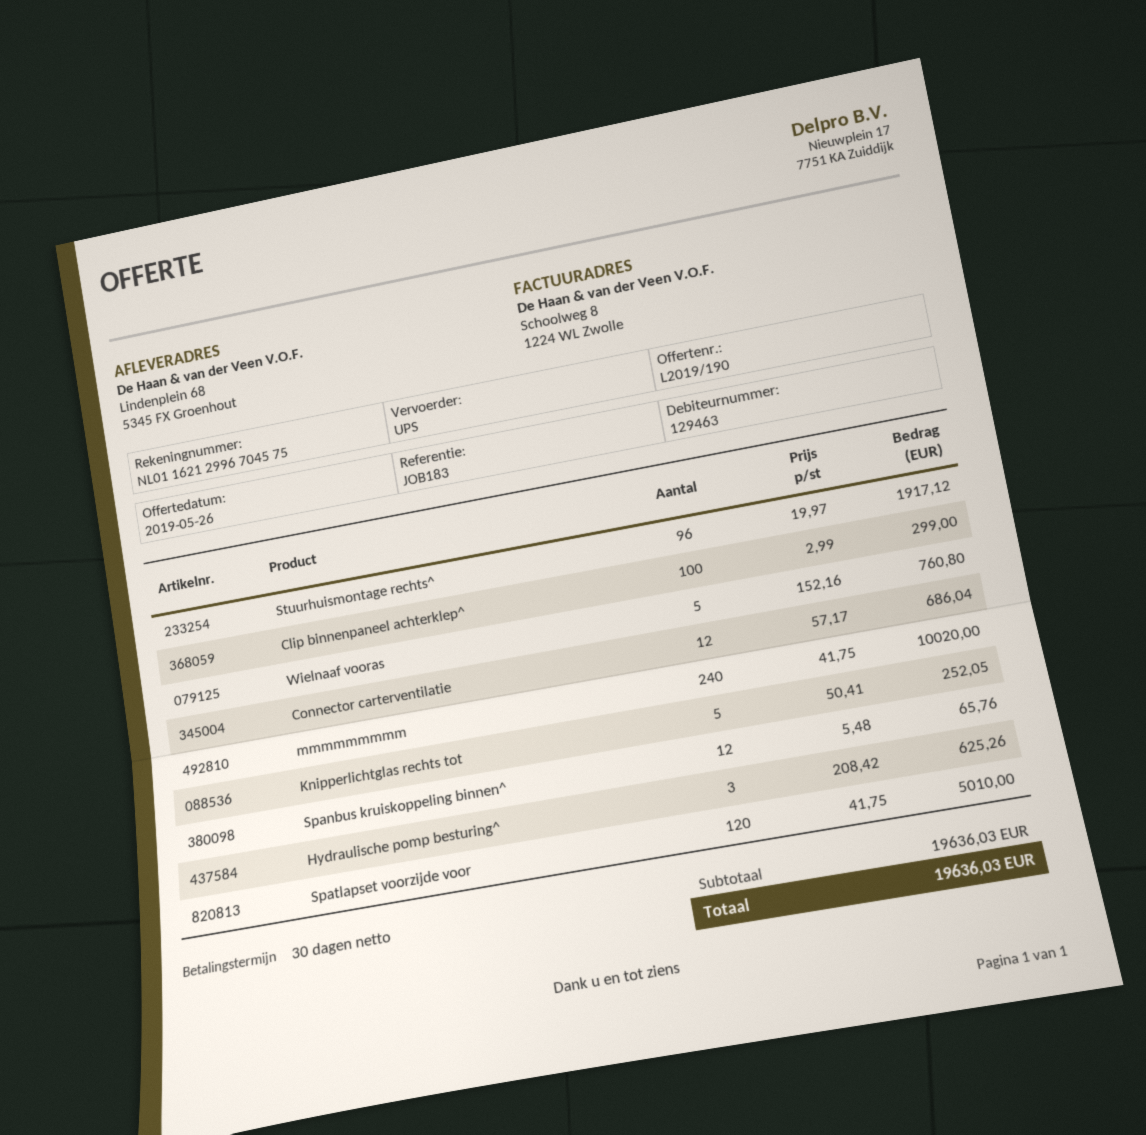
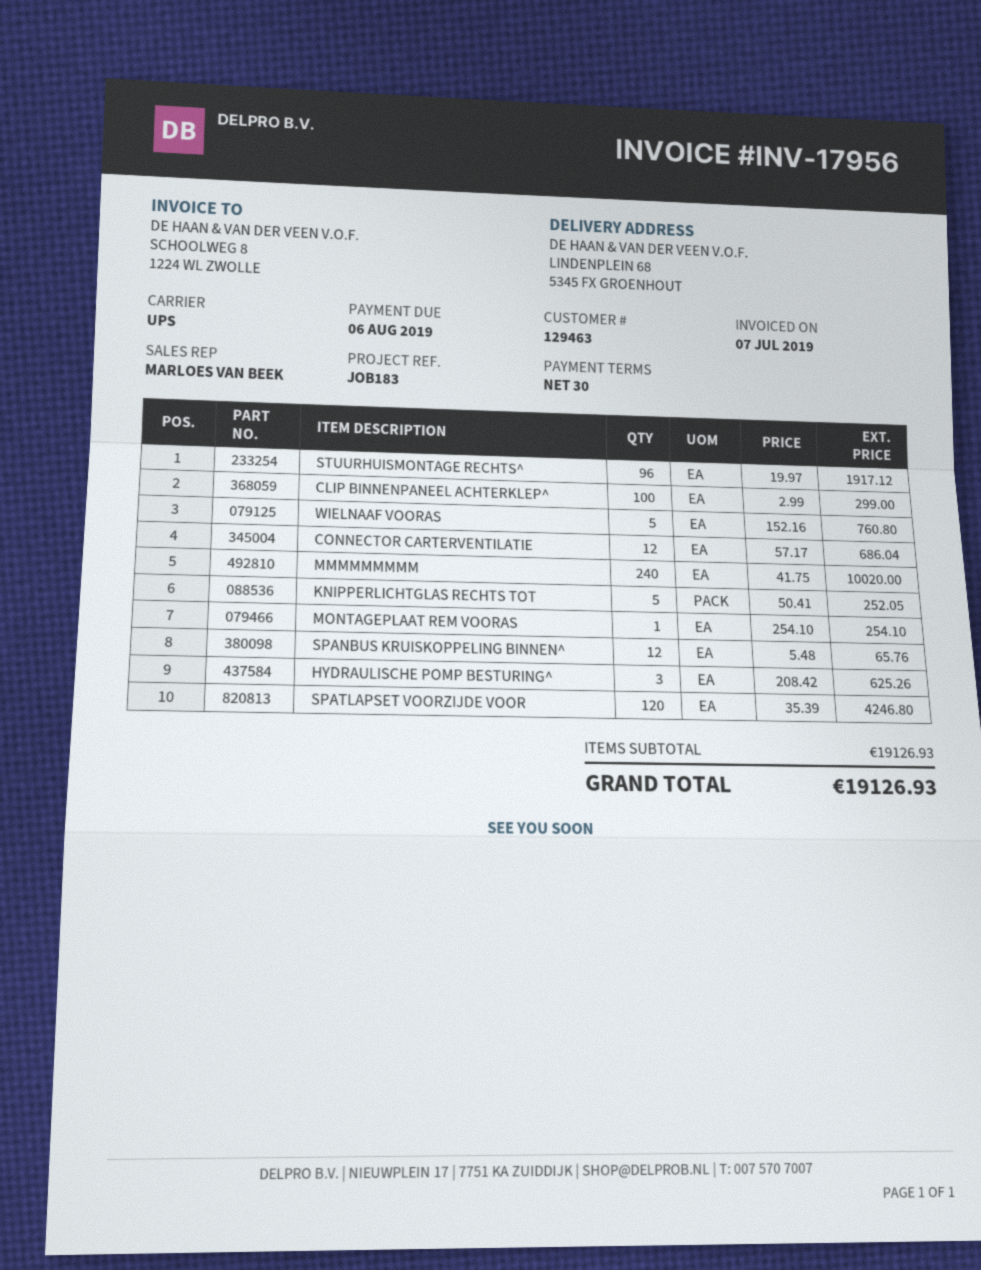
Spatlapset voorzijde voor: 120 x 41.75 = 5010.00 -> 120 x 35.39 = 4246.80
MONTAGEPLAAT REM VOORAS: none -> 1 x 254.10 = 254.10
subtotal: 19636.03 -> 19126.93
total: 19636.03 -> 19126.93

